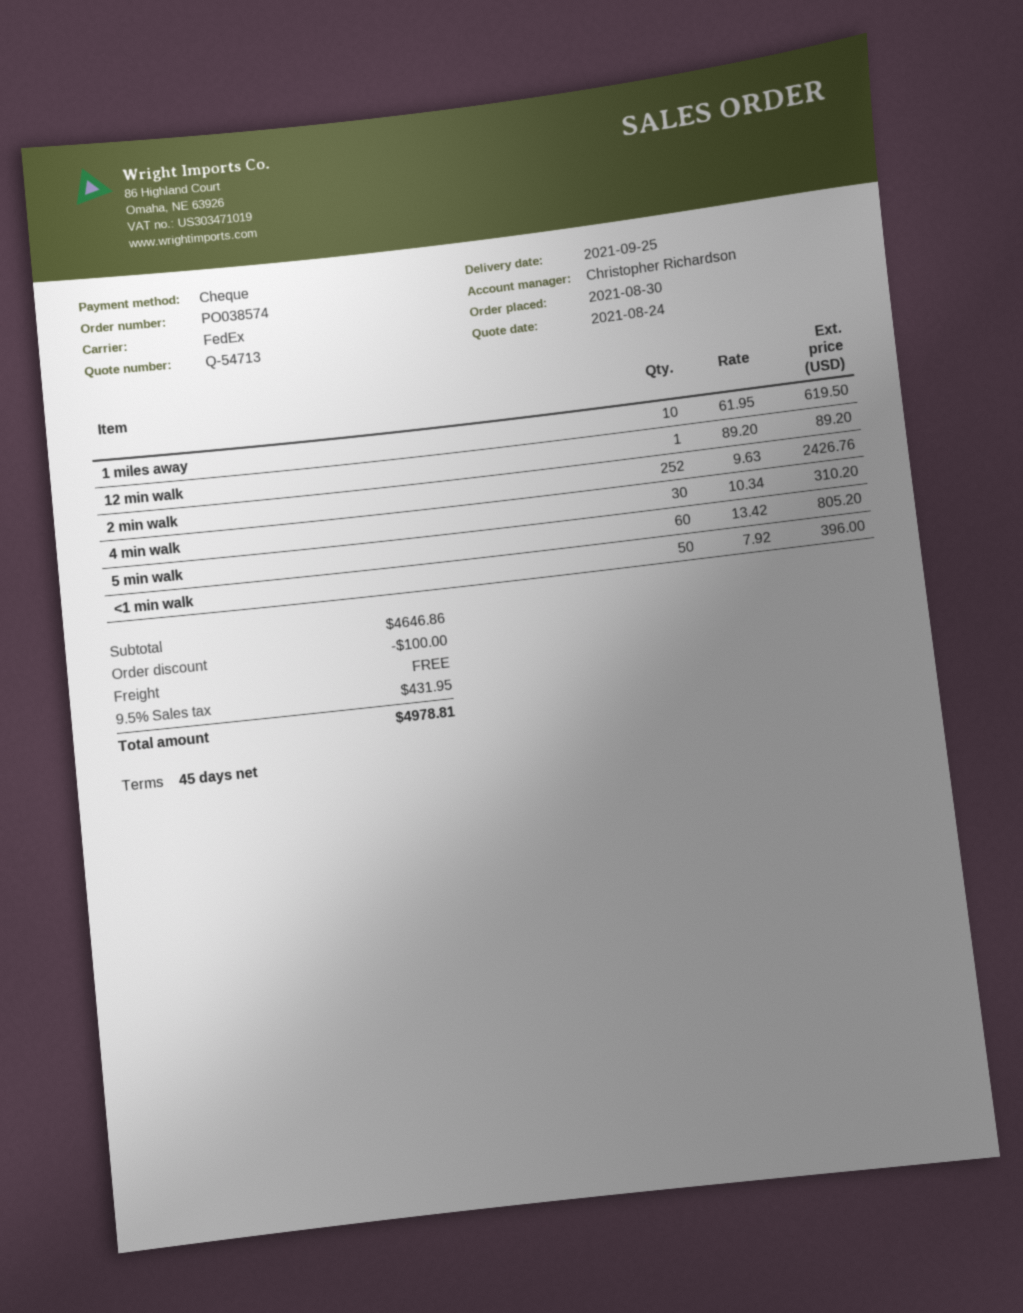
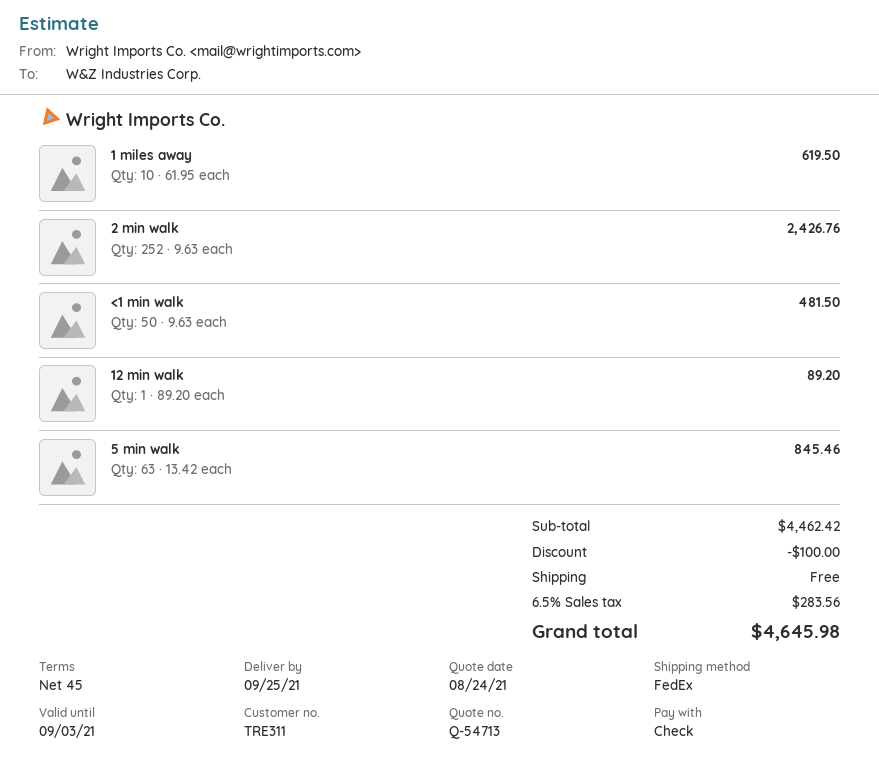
4 min walk: 30 x 10.34 = 310.20 -> none
5 min walk: 60 x 13.42 = 805.20 -> 63 x 13.42 = 845.46
<1 min walk: 50 x 7.92 = 396.00 -> 50 x 9.63 = 481.50
subtotal: 4646.86 -> 4462.42
tax: 9.5% = 431.95 -> 6.5% = 283.56
total: 4978.81 -> 4645.98

